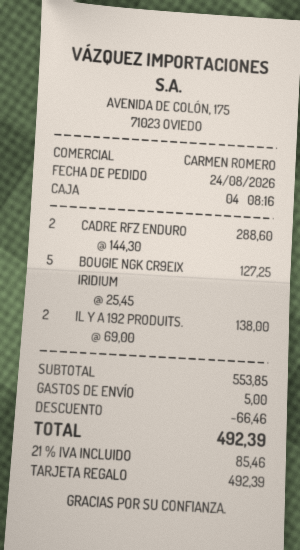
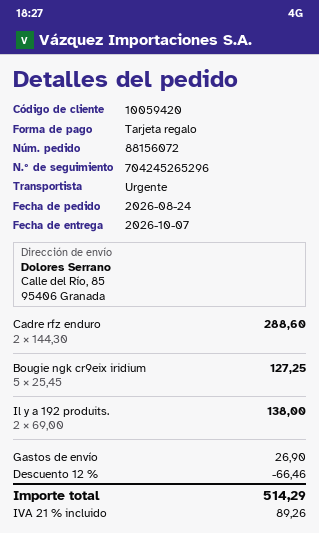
shipping: 5.00 -> 26.90
tax: 21% = 85.46 -> 21% = 89.26
total: 492.39 -> 514.29

